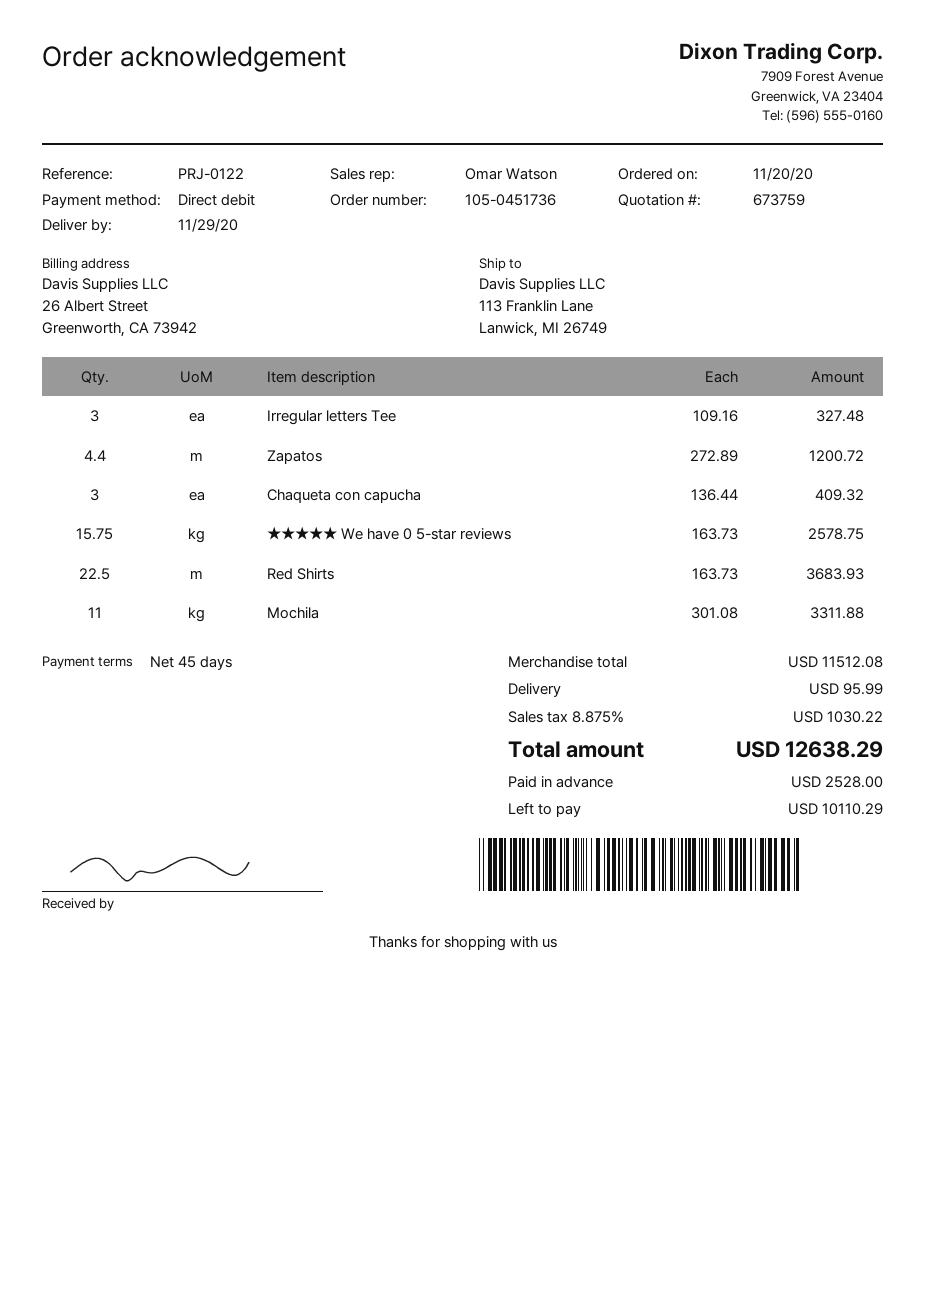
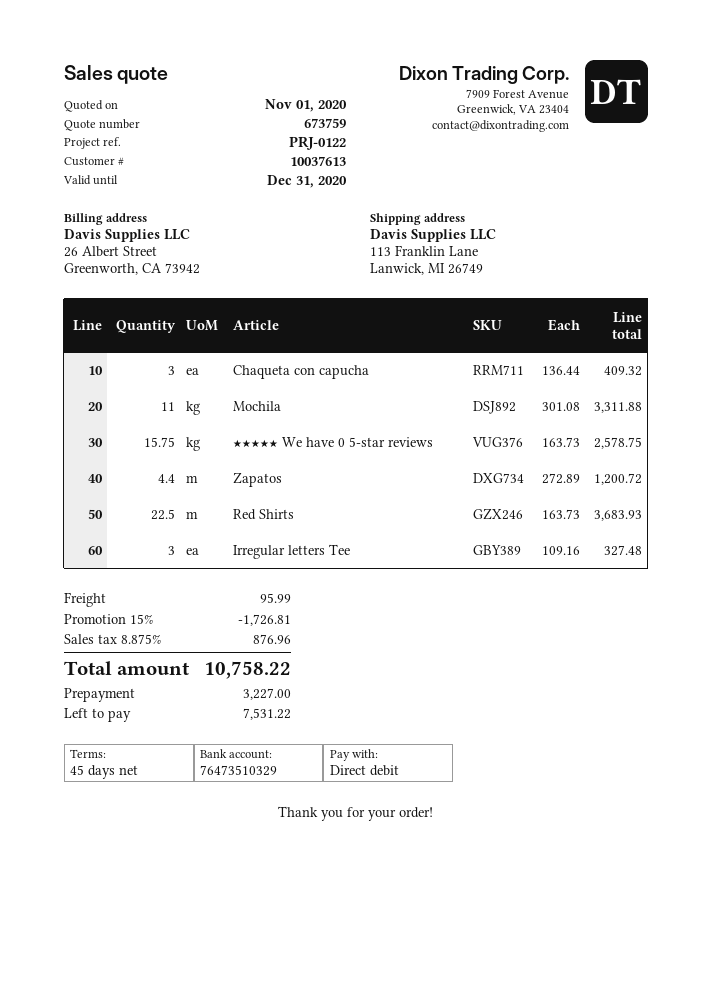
discount: none -> 15% = 1726.81
tax: 8.875% = 1030.22 -> 8.875% = 876.96
total: 12638.29 -> 10758.22
deposit: 2528.00 -> 3227.00
balance: 10110.29 -> 7531.22

